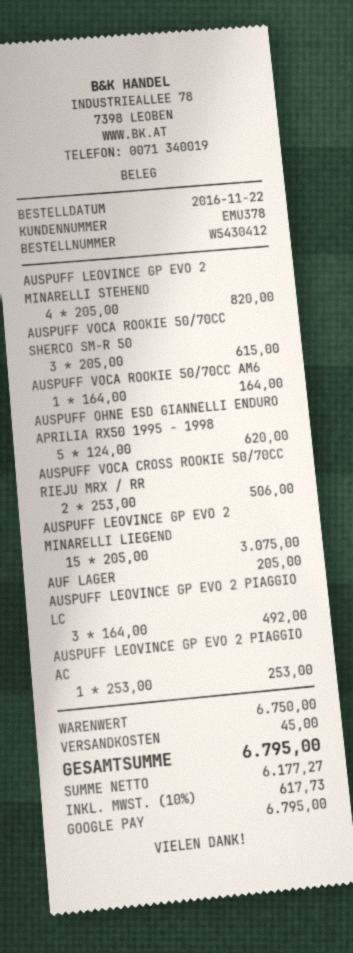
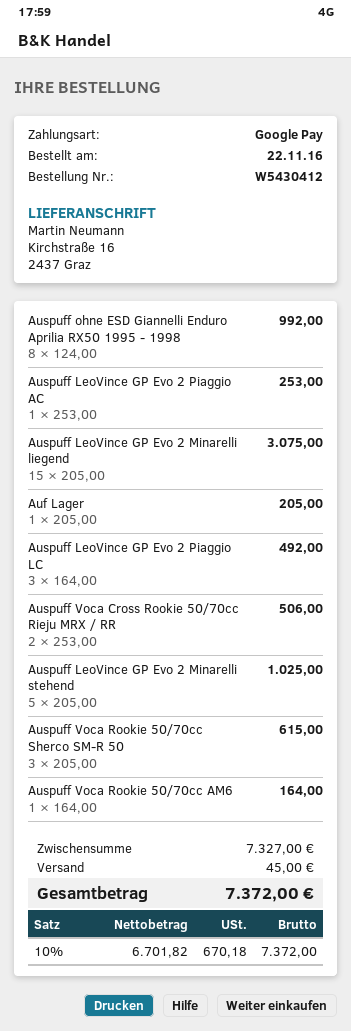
AUSPUFF LEOVINCE GP EVO 2 MINARELLI STEHEND: 4 x 205.00 = 820.00 -> 5 x 205.00 = 1025.00
AUSPUFF OHNE ESD GIANNELLI ENDURO APRILIA RX50 1995 - 1998: 5 x 124.00 = 620.00 -> 8 x 124.00 = 992.00
subtotal: 6750.00 -> 7327.00
net: 6177.27 -> 6701.82
tax: 10% = 617.73 -> 10% = 670.18
total: 6795.00 -> 7372.00

